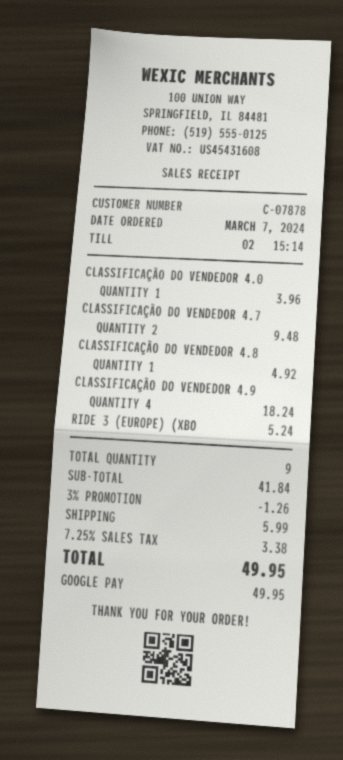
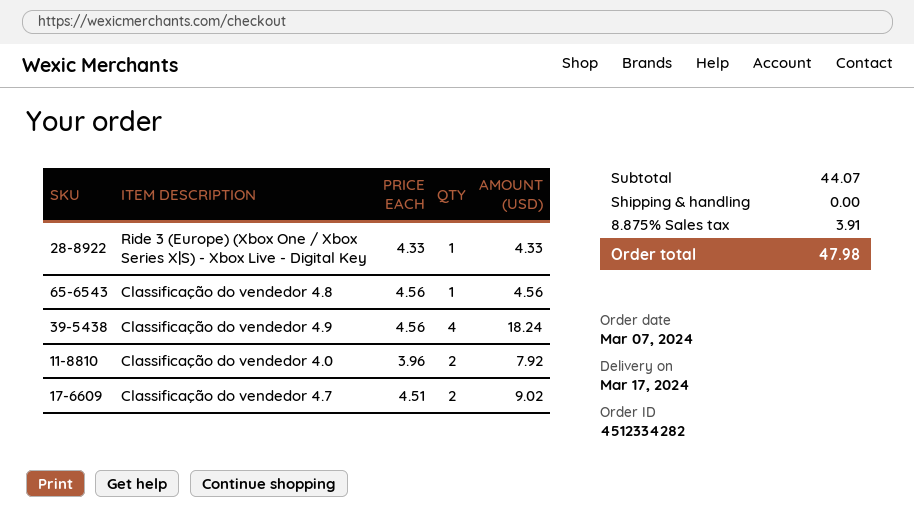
CLASSIFICAÇÃO DO VENDEDOR 4.0: 1 for 3.96 -> 2 for 7.92
CLASSIFICAÇÃO DO VENDEDOR 4.7: 2 for 9.48 -> 2 for 9.02
CLASSIFICAÇÃO DO VENDEDOR 4.8: 1 for 4.92 -> 1 for 4.56
RIDE 3 (EUROPE) (XBO: 1 for 5.24 -> 1 for 4.33
subtotal: 41.84 -> 44.07
discount: 3% = 1.26 -> none
shipping: 5.99 -> 0.00
tax: 7.25% = 3.38 -> 8.875% = 3.91
total: 49.95 -> 47.98

